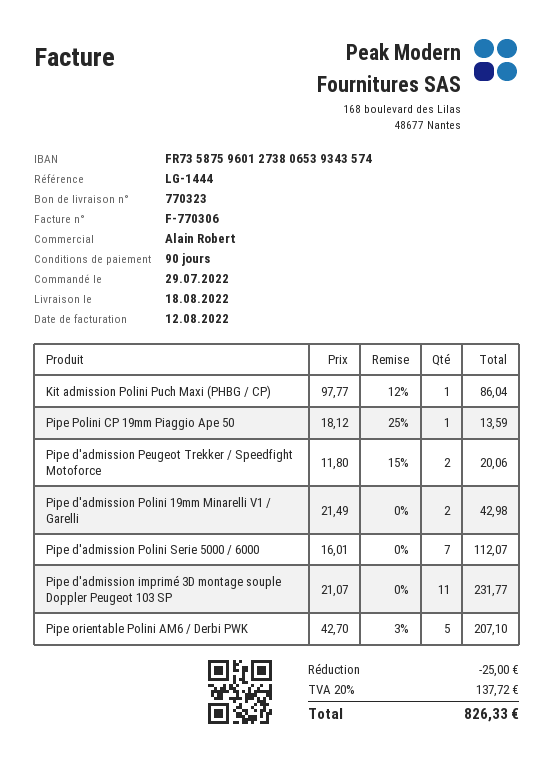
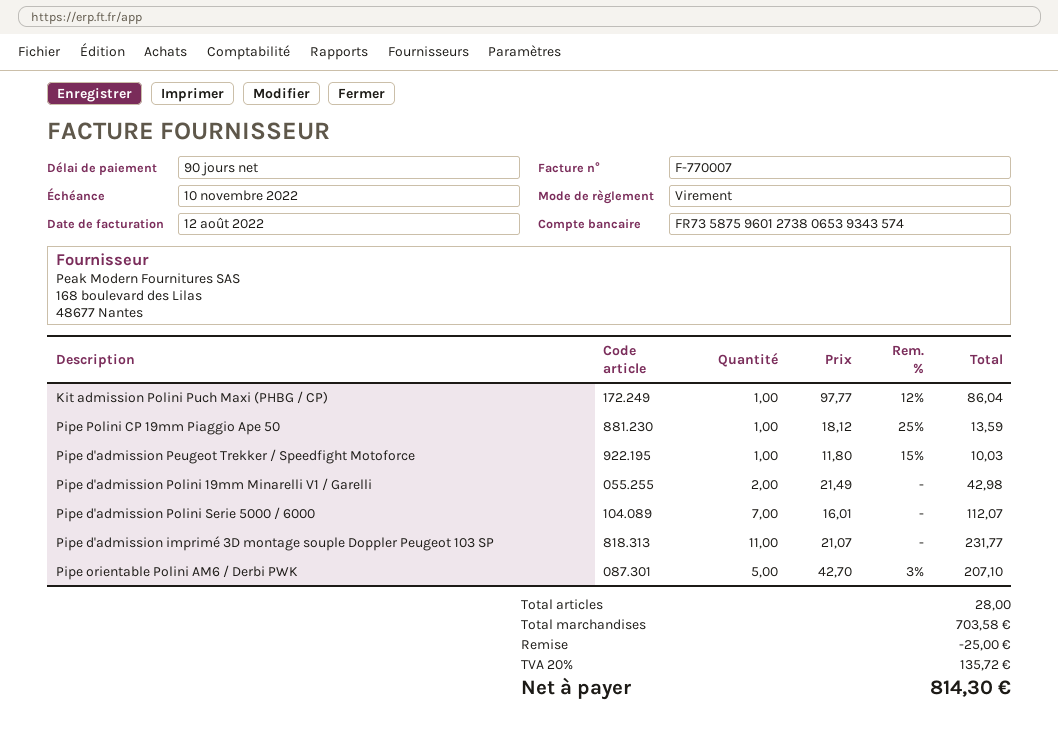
invoice number: F-770306 -> F-770007
Pipe d'admission Peugeot Trekker / Speedfight Motoforce: 2 x 11.80 - 15% = 20.06 -> 1 x 11.80 - 15% = 10.03
tax: 20% = 137.72 -> 20% = 135.72
total: 826.33 -> 814.30

